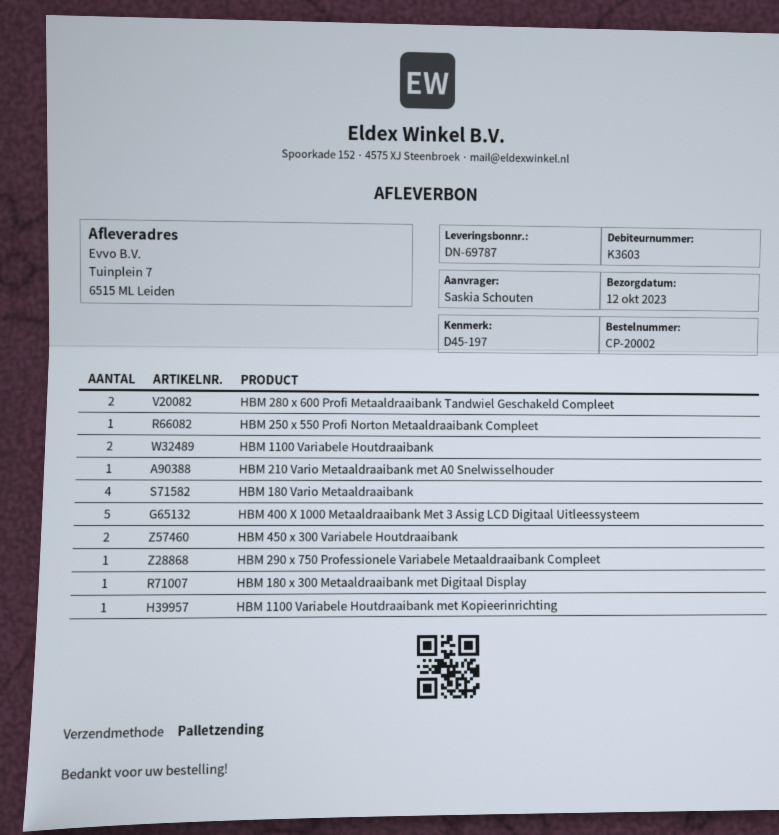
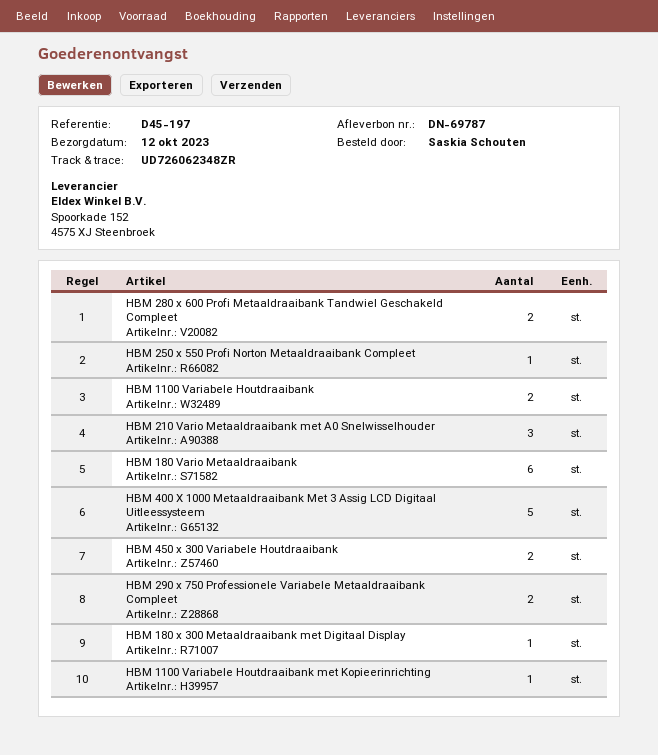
HBM 210 Vario Metaaldraaibank met A0 Snelwisselhouder: 1 -> 3
HBM 180 Vario Metaaldraaibank: 4 -> 6
HBM 290 x 750 Professionele Variabele Metaaldraaibank Compleet: 1 -> 2

